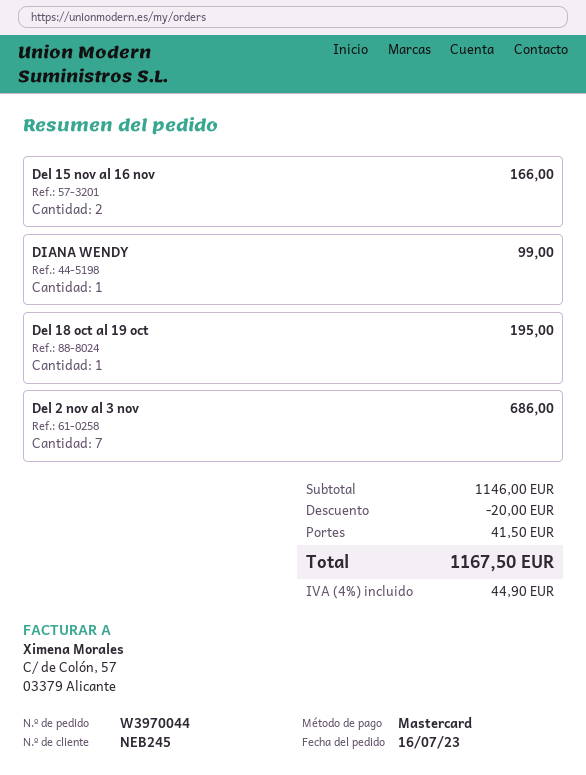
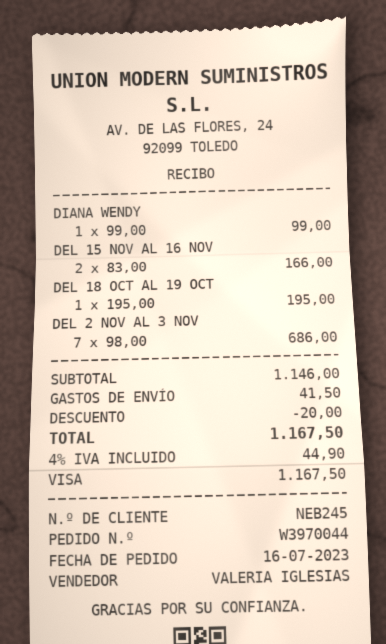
payment method: Mastercard -> Visa

